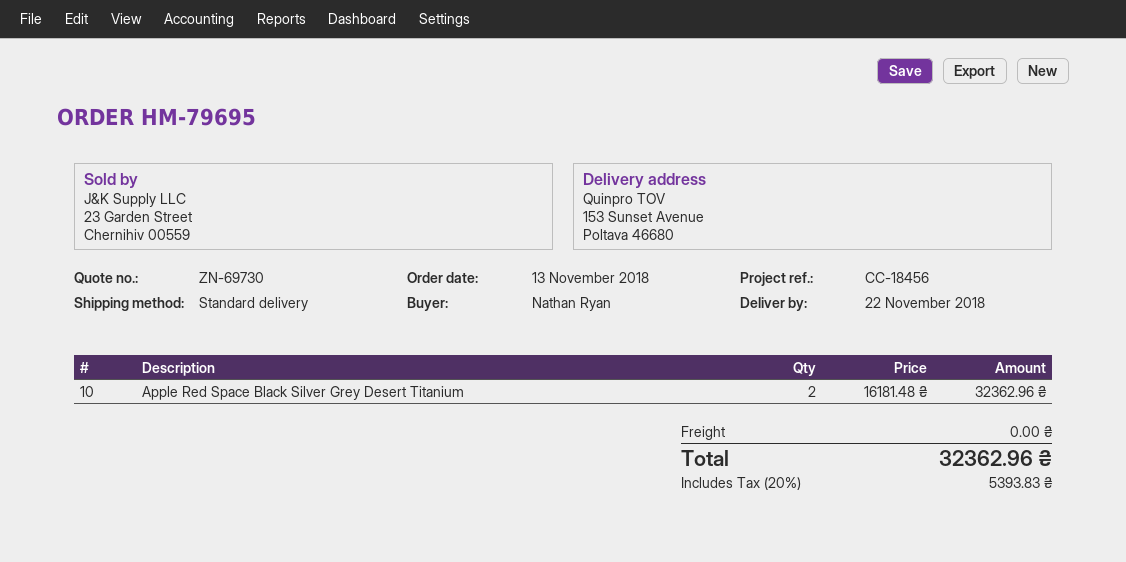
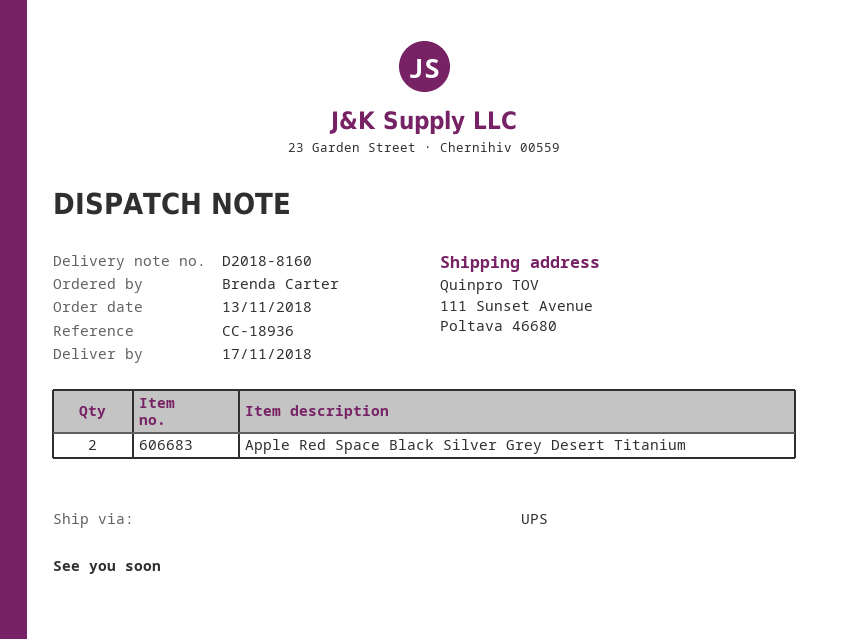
delivery date: 2018-11-22 -> 2018-11-17
reference: CC-18456 -> CC-18936
ordered by: Nathan Ryan -> Brenda Carter
shipping method: standard -> UPS
ship to: 153 Sunset Avenue, Poltava 46680 -> 111 Sunset Avenue, Poltava 46680

